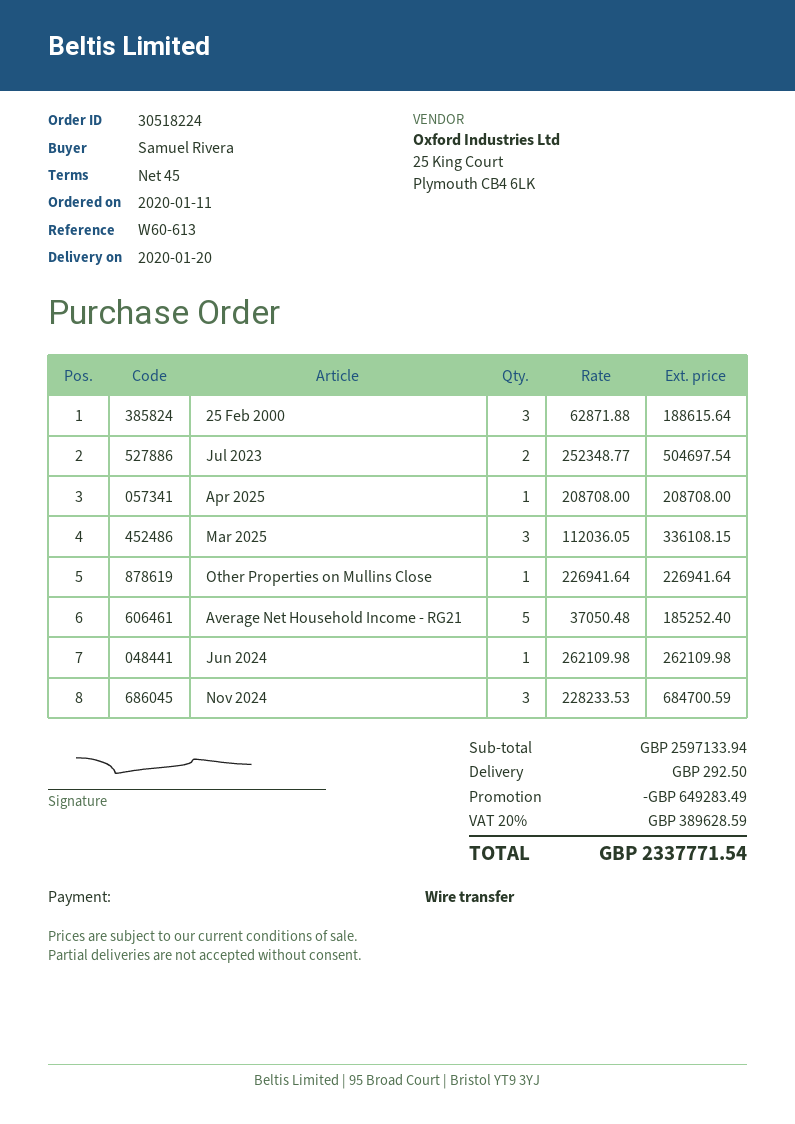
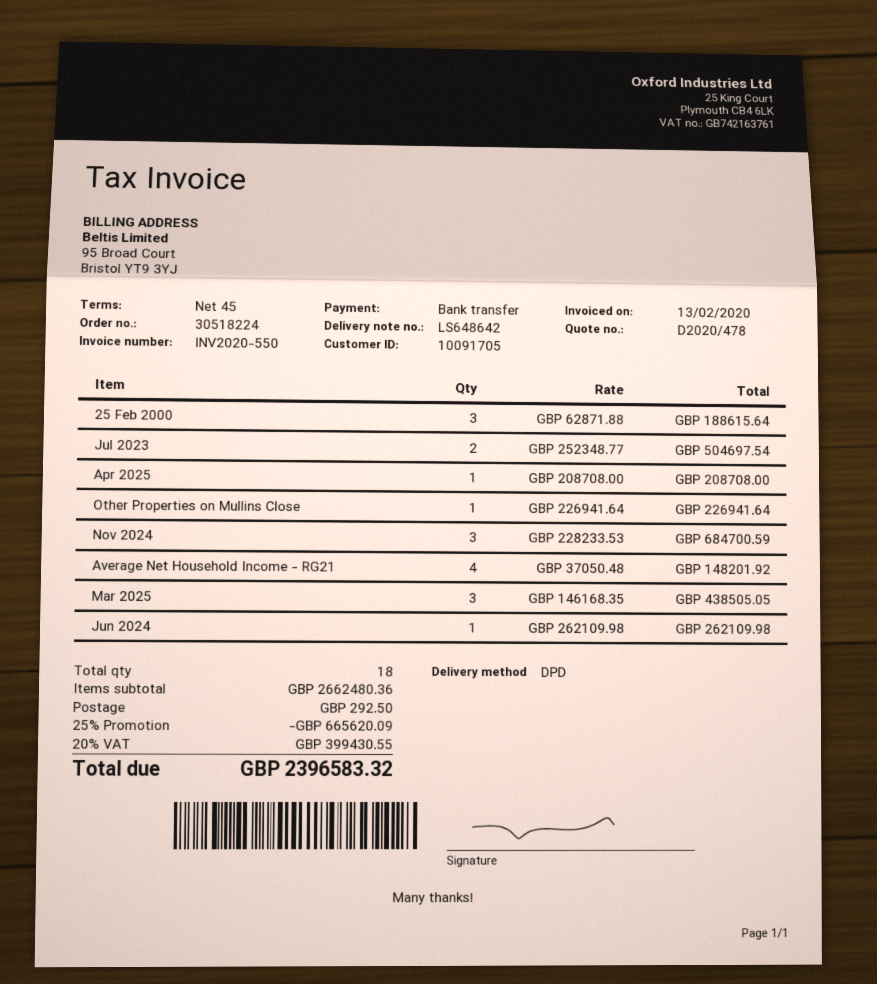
Mar 2025: 3 x 112036.05 = 336108.15 -> 3 x 146168.35 = 438505.05
Average Net Household Income - RG21: 5 x 37050.48 = 185252.40 -> 4 x 37050.48 = 148201.92
subtotal: 2597133.94 -> 2662480.36
discount: 649283.49 -> 665620.09
tax: 20% = 389628.59 -> 20% = 399430.55
total: 2337771.54 -> 2396583.32

